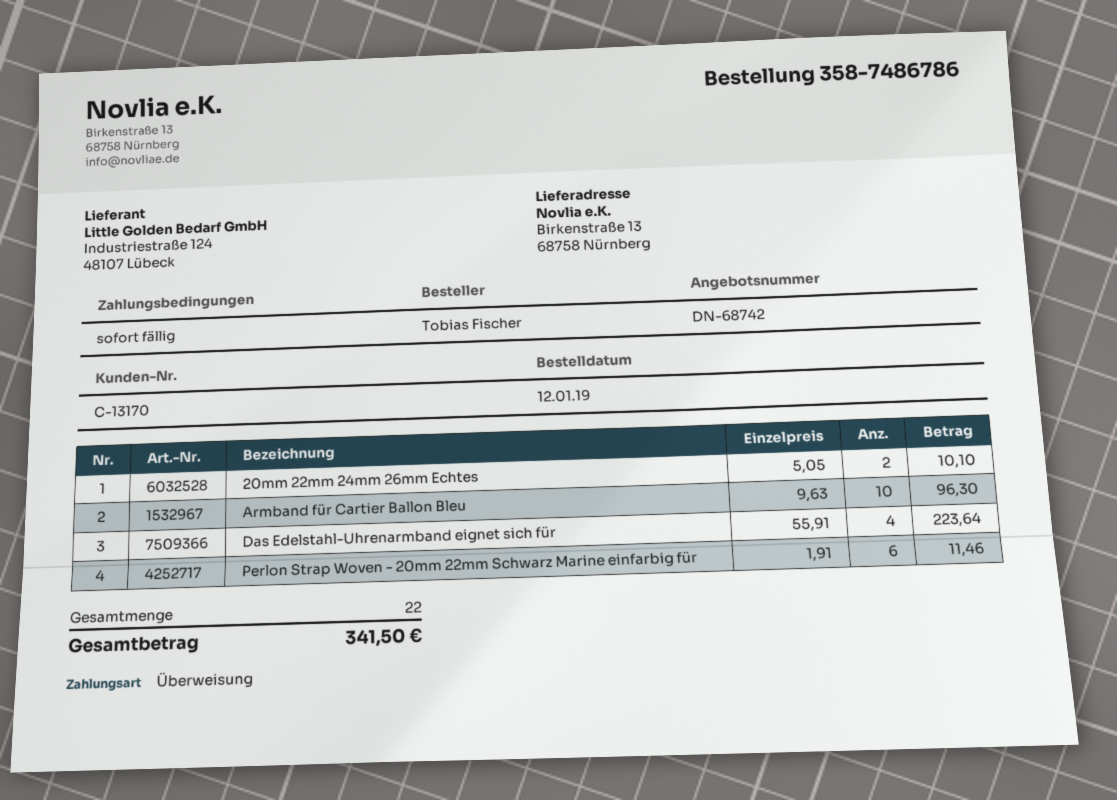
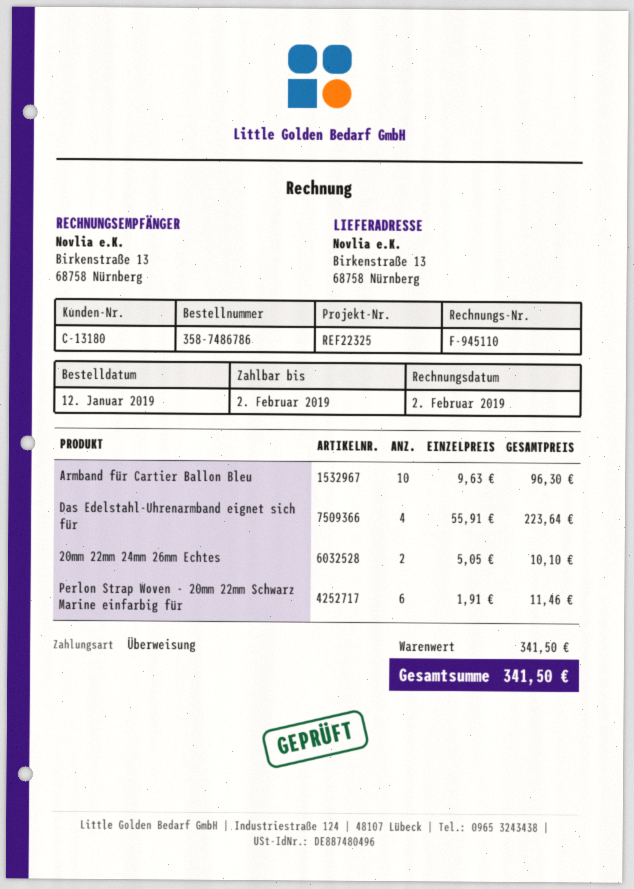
customer number: C-13170 -> C-13180

